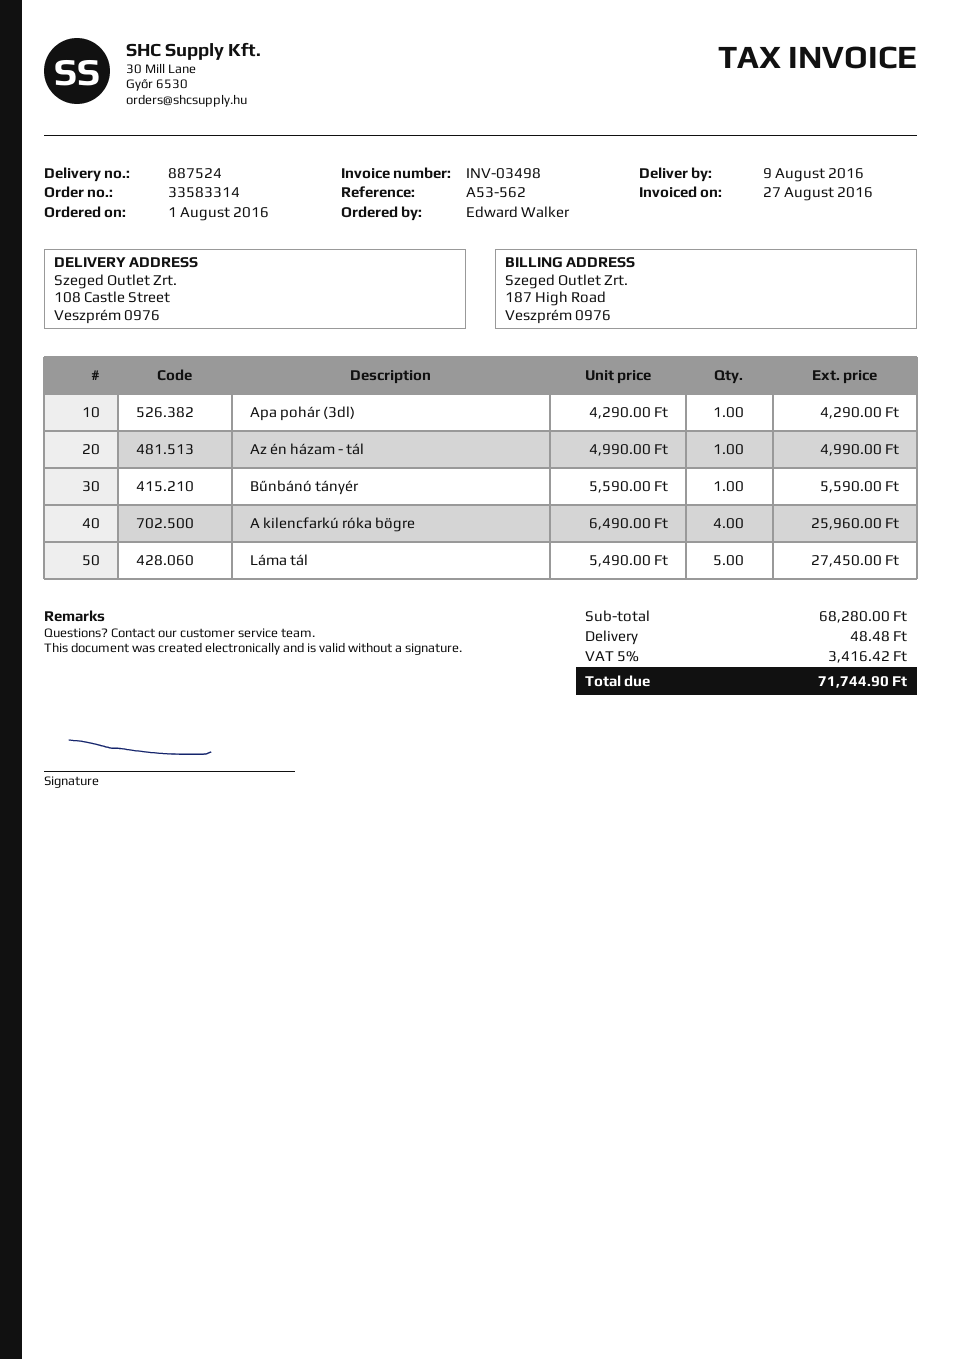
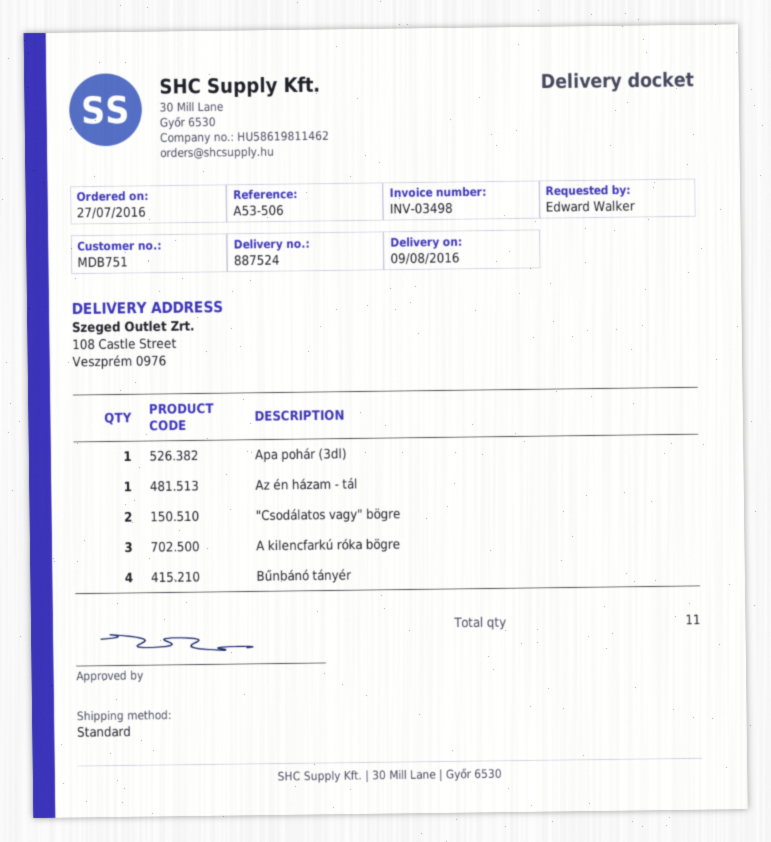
order date: 2016-08-01 -> 2016-07-27
reference: A53-562 -> A53-506
Bűnbánó tányér: 1 -> 4
A kilencfarkú róka bögre: 4 -> 3
Láma tál: 5 -> none
"Csodálatos vagy" bögre: none -> 2

